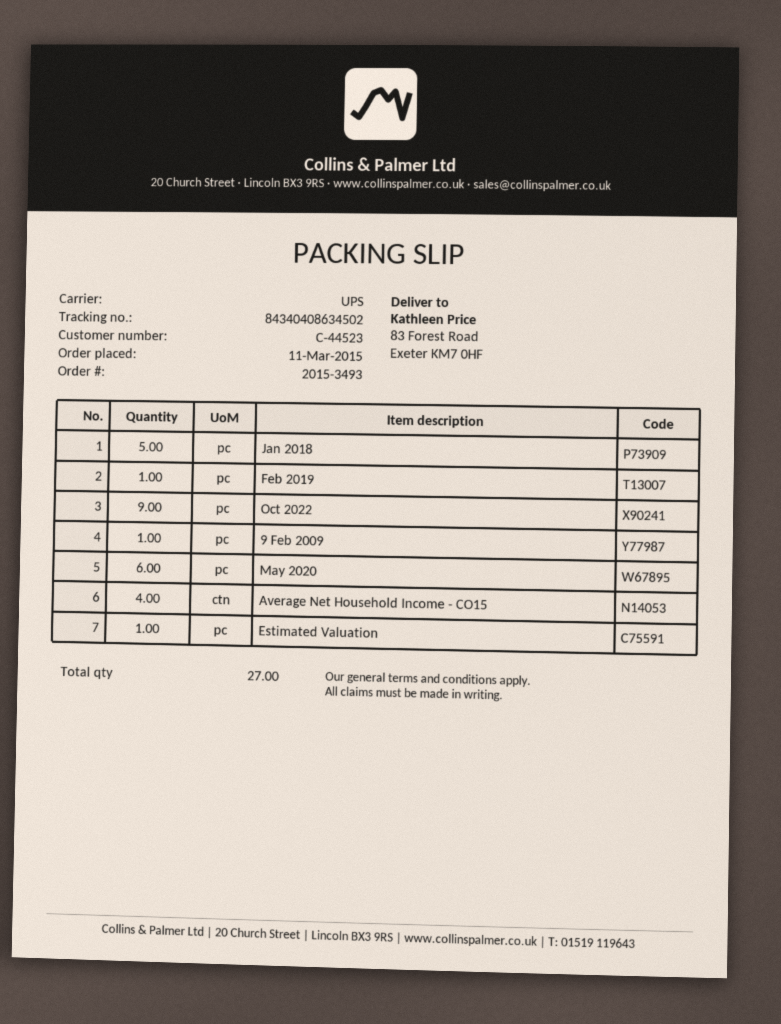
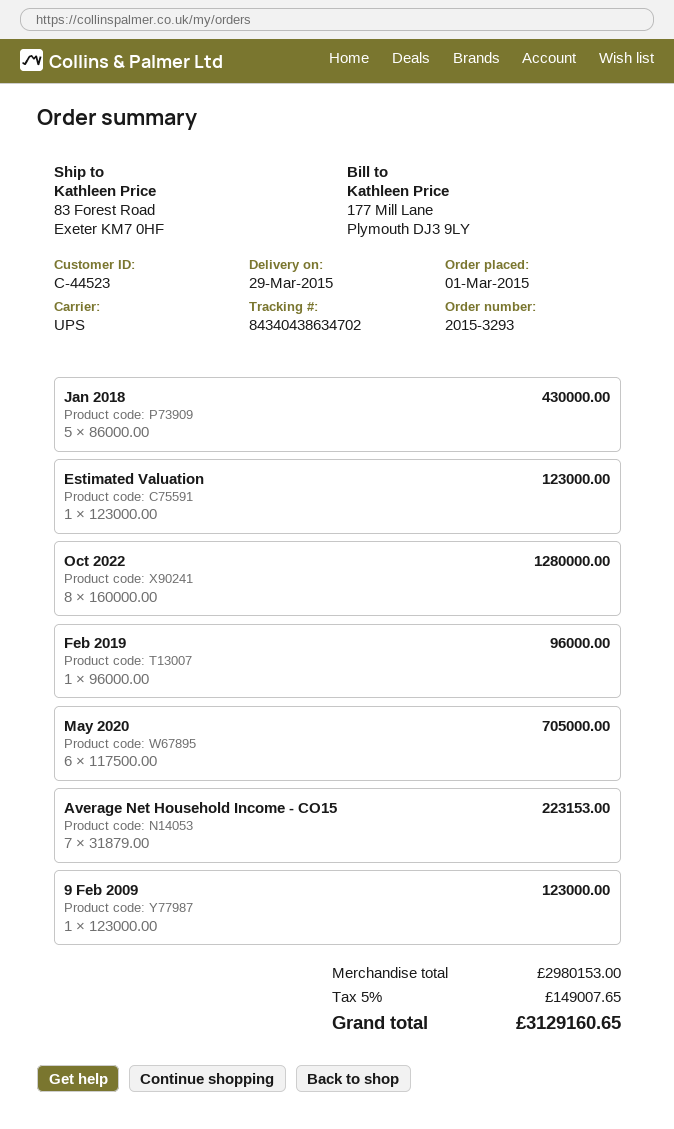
order number: 2015-3493 -> 2015-3293
order date: 2015-03-11 -> 2015-03-01
tracking number: 84340408634502 -> 84340438634702
Oct 2022: 9 -> 8
Average Net Household Income - CO15: 4 -> 7

